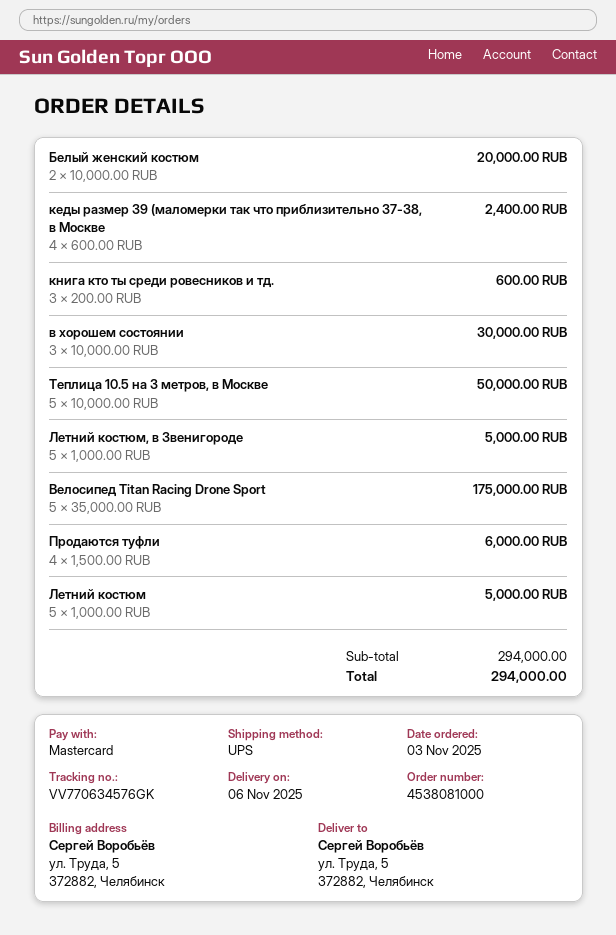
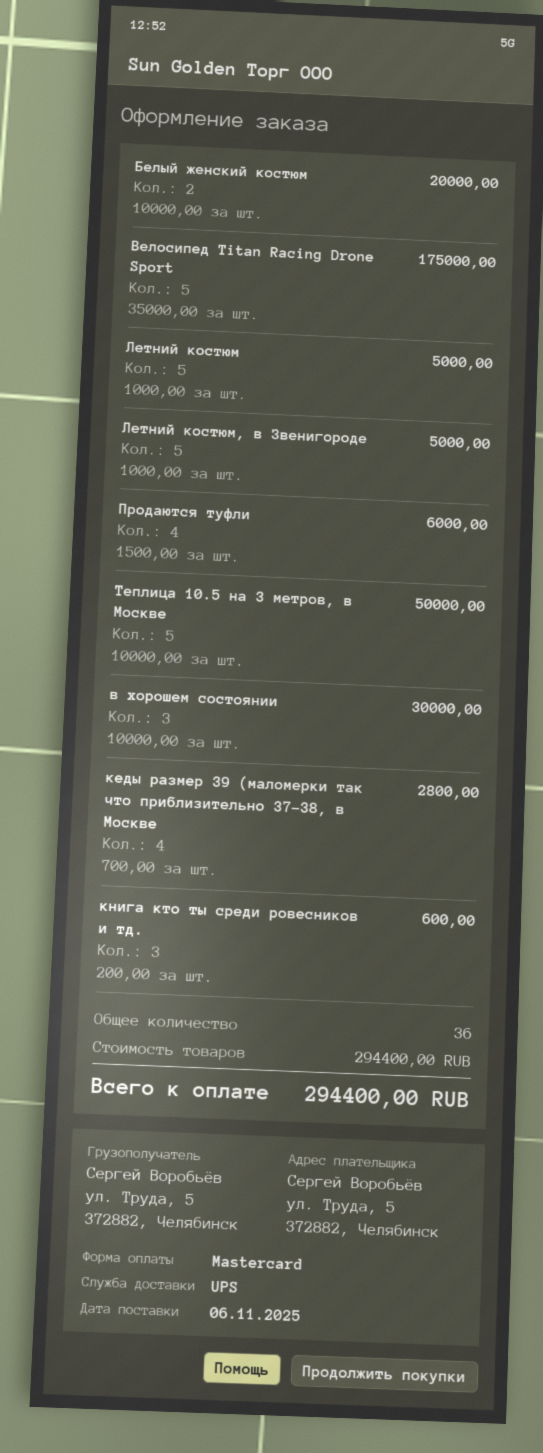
кеды размер 39 (маломерки так что приблизительно 37-38, в Москве: 4 x 600.00 = 2400.00 -> 4 x 700.00 = 2800.00
subtotal: 294000.00 -> 294400.00
total: 294000.00 -> 294400.00

